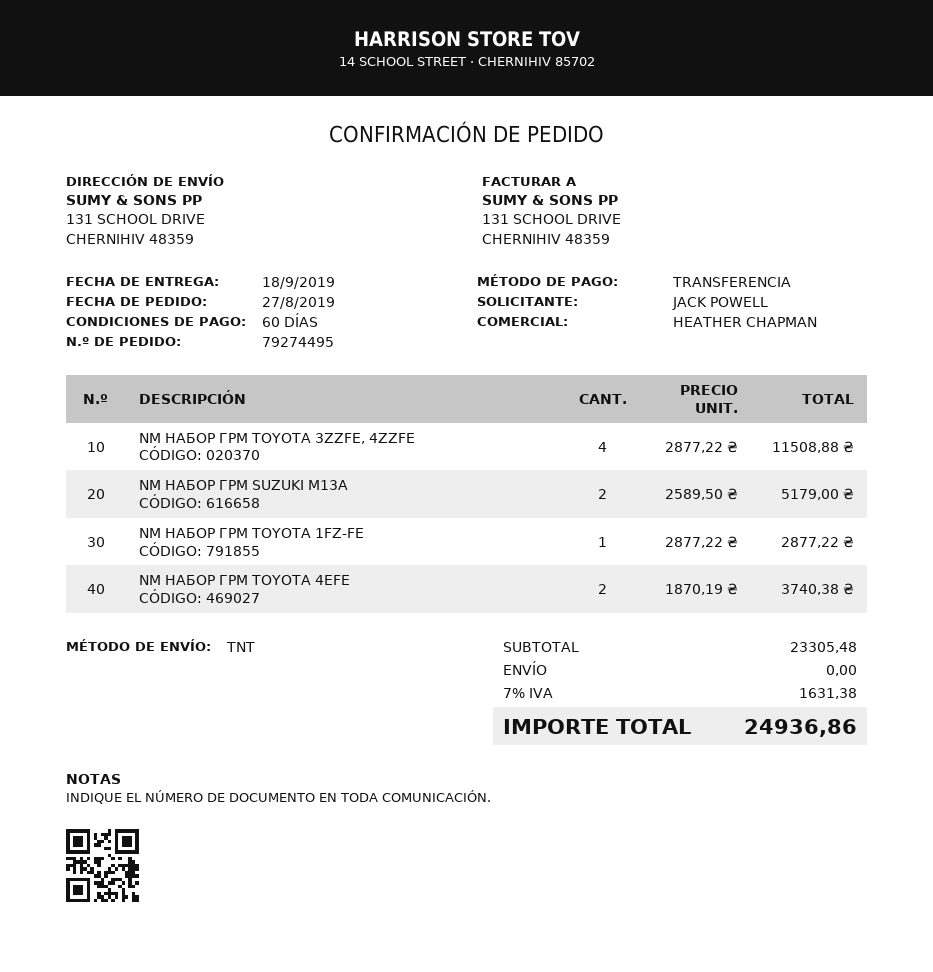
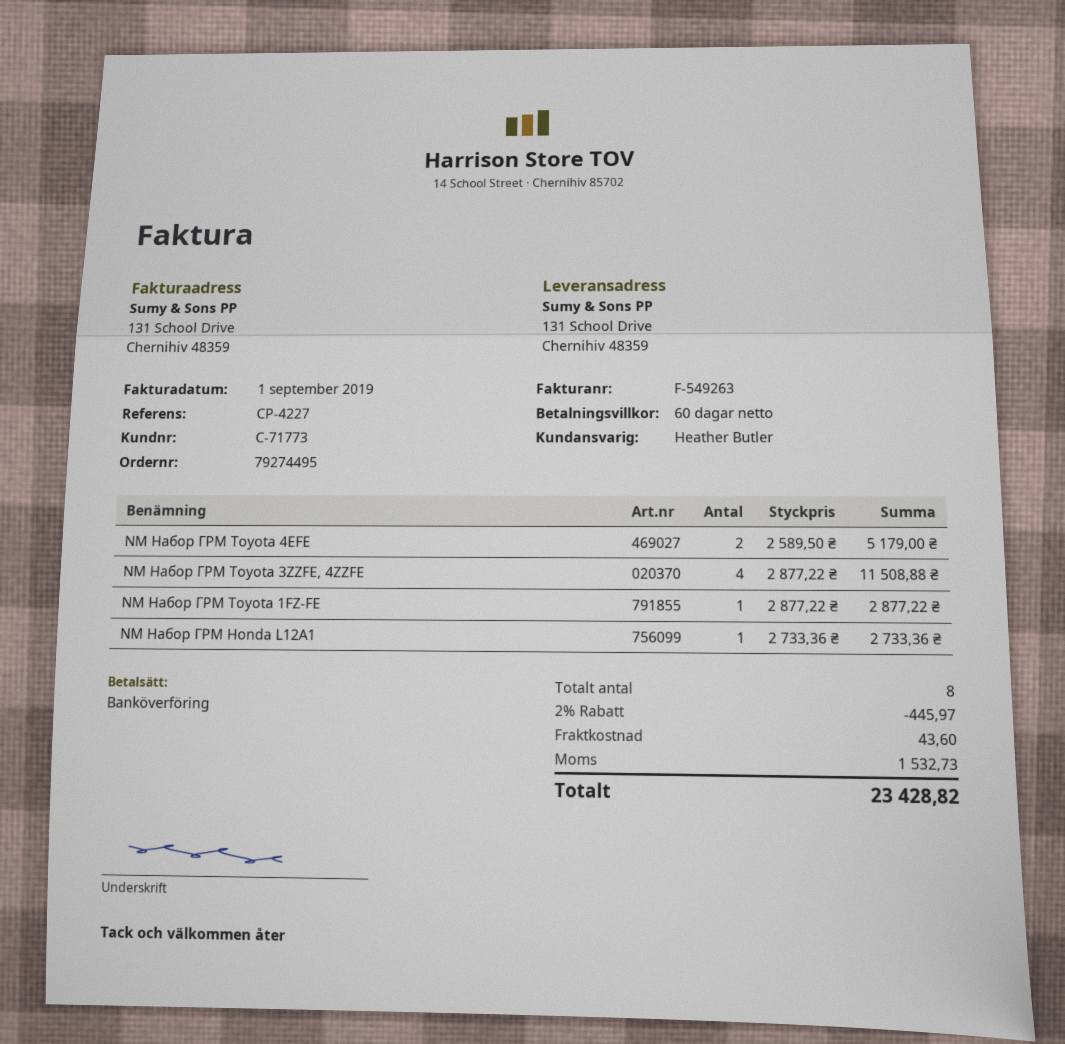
sales rep: HEATHER CHAPMAN -> Heather Butler
NM НАБОР ГРМ SUZUKI M13A: 2 x 2589.50 = 5179.00 -> none
NM НАБОР ГРМ TOYOTA 4EFE: 2 x 1870.19 = 3740.38 -> 2 x 2589.50 = 5179.00
NM Набор ГРМ Honda L12A1: none -> 1 x 2733.36 = 2733.36
discount: none -> 2% = 445.97
shipping: 0.00 -> 43.60
tax: 1631.38 -> 1532.73
total: 24936.86 -> 23428.82

